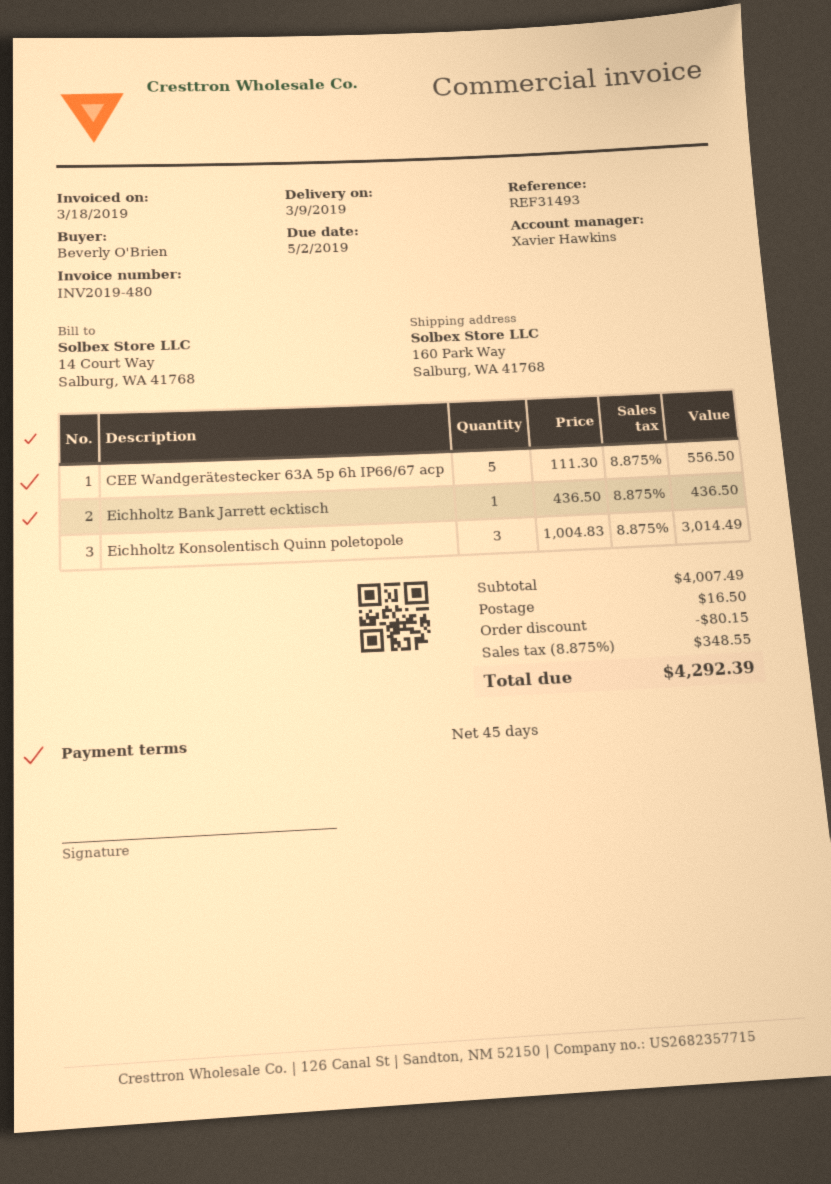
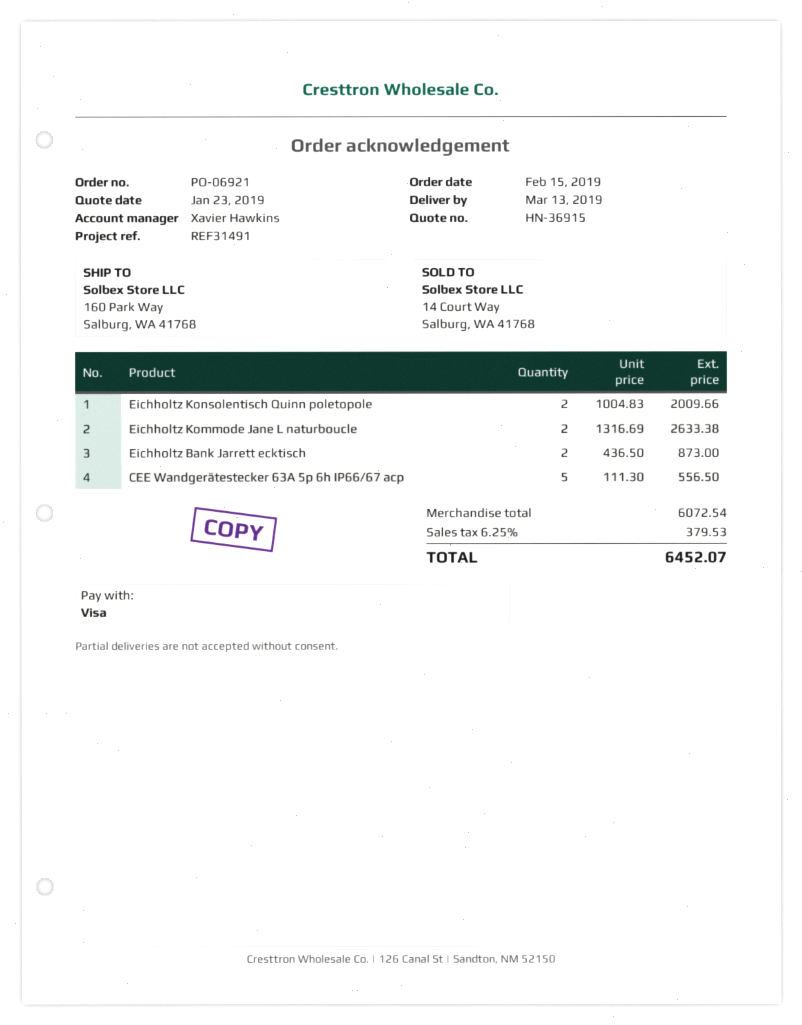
delivery date: 2019-03-09 -> 2019-03-13
reference: REF31493 -> REF31491
Eichholtz Bank Jarrett ecktisch: 1 x 436.50 = 436.50 -> 2 x 436.50 = 873.00
Eichholtz Konsolentisch Quinn poletopole: 3 x 1004.83 = 3014.49 -> 2 x 1004.83 = 2009.66
Eichholtz Kommode Jane L naturboucle: none -> 2 x 1316.69 = 2633.38
subtotal: 4007.49 -> 6072.54
discount: 80.15 -> none
shipping: 16.50 -> none
tax: 8.875% = 348.55 -> 6.25% = 379.53
total: 4292.39 -> 6452.07

